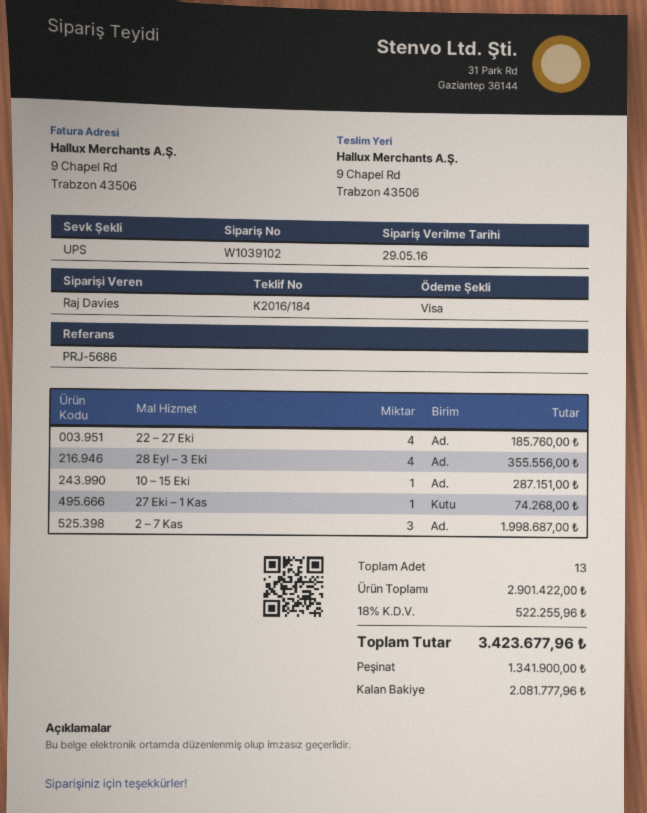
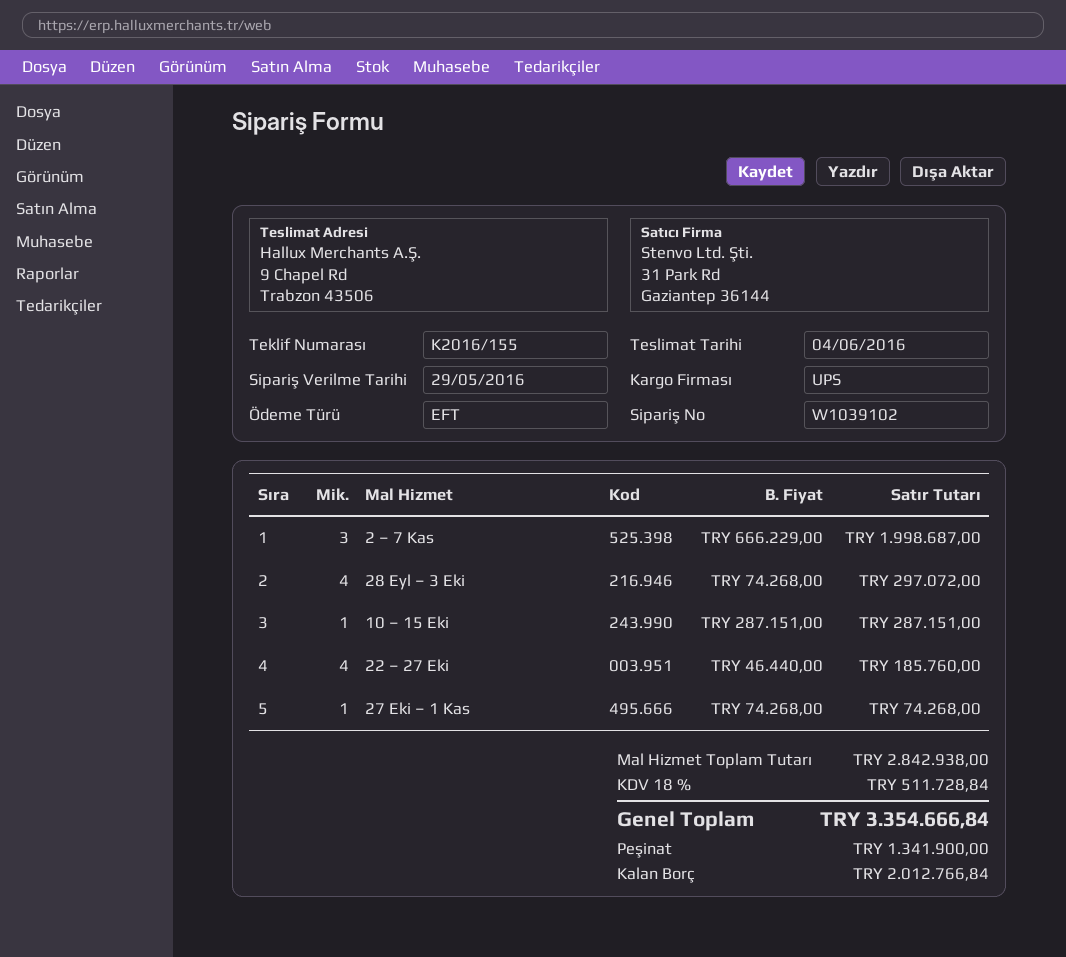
quote number: K2016/184 -> K2016/155
payment method: Visa -> bank transfer
28 Eyl – 3 Eki: 4 for 355556.00 -> 4 for 297072.00
subtotal: 2901422.00 -> 2842938.00
tax: 18% = 522255.96 -> 18% = 511728.84
total: 3423677.96 -> 3354666.84
balance: 2081777.96 -> 2012766.84

